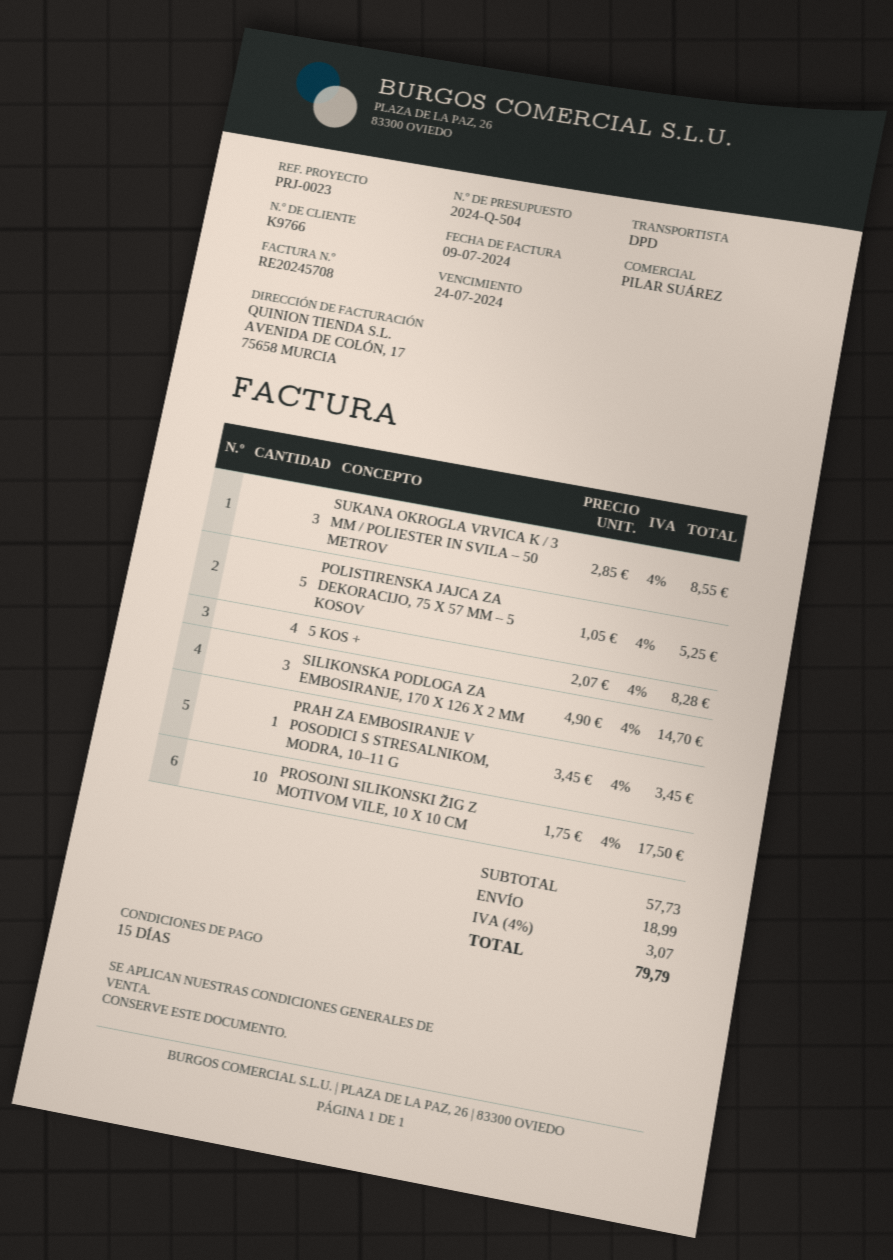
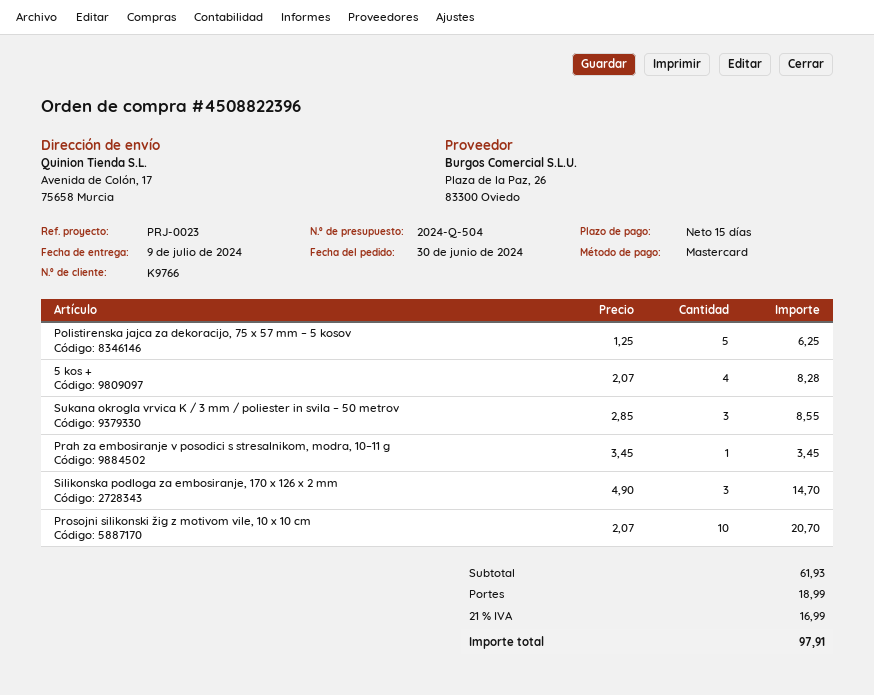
POLISTIRENSKA JAJCA ZA DEKORACIJO, 75 X 57 MM – 5 KOSOV: 5 x 1.05 = 5.25 -> 5 x 1.25 = 6.25
PROSOJNI SILIKONSKI ŽIG Z MOTIVOM VILE, 10 X 10 CM: 10 x 1.75 = 17.50 -> 10 x 2.07 = 20.70
subtotal: 57.73 -> 61.93
tax: 4% = 3.07 -> 21% = 16.99
total: 79.79 -> 97.91

